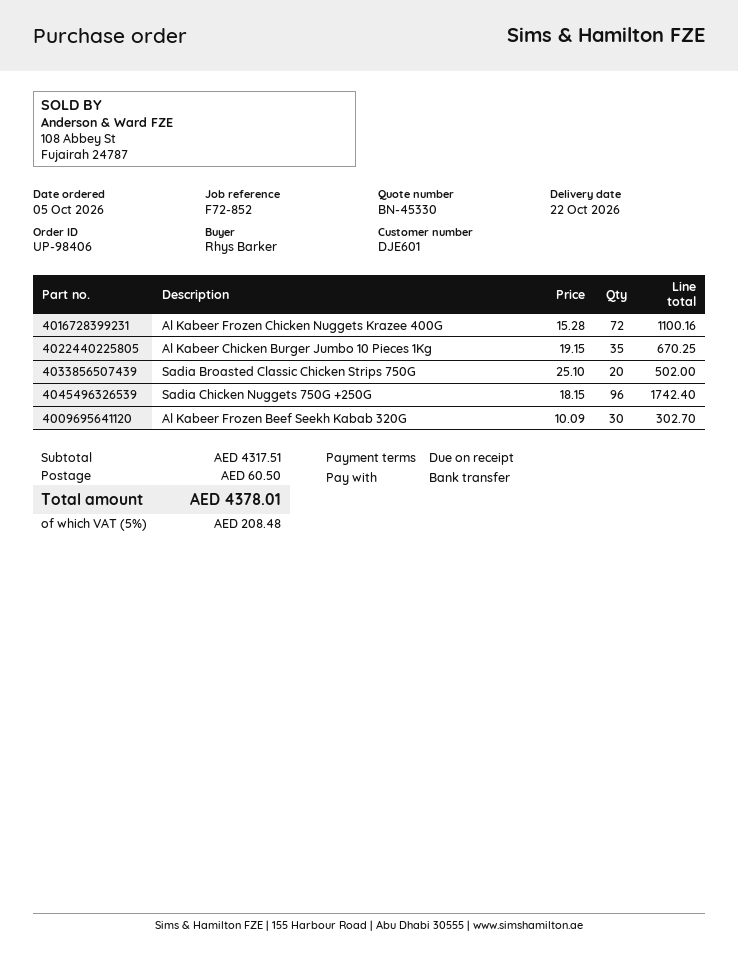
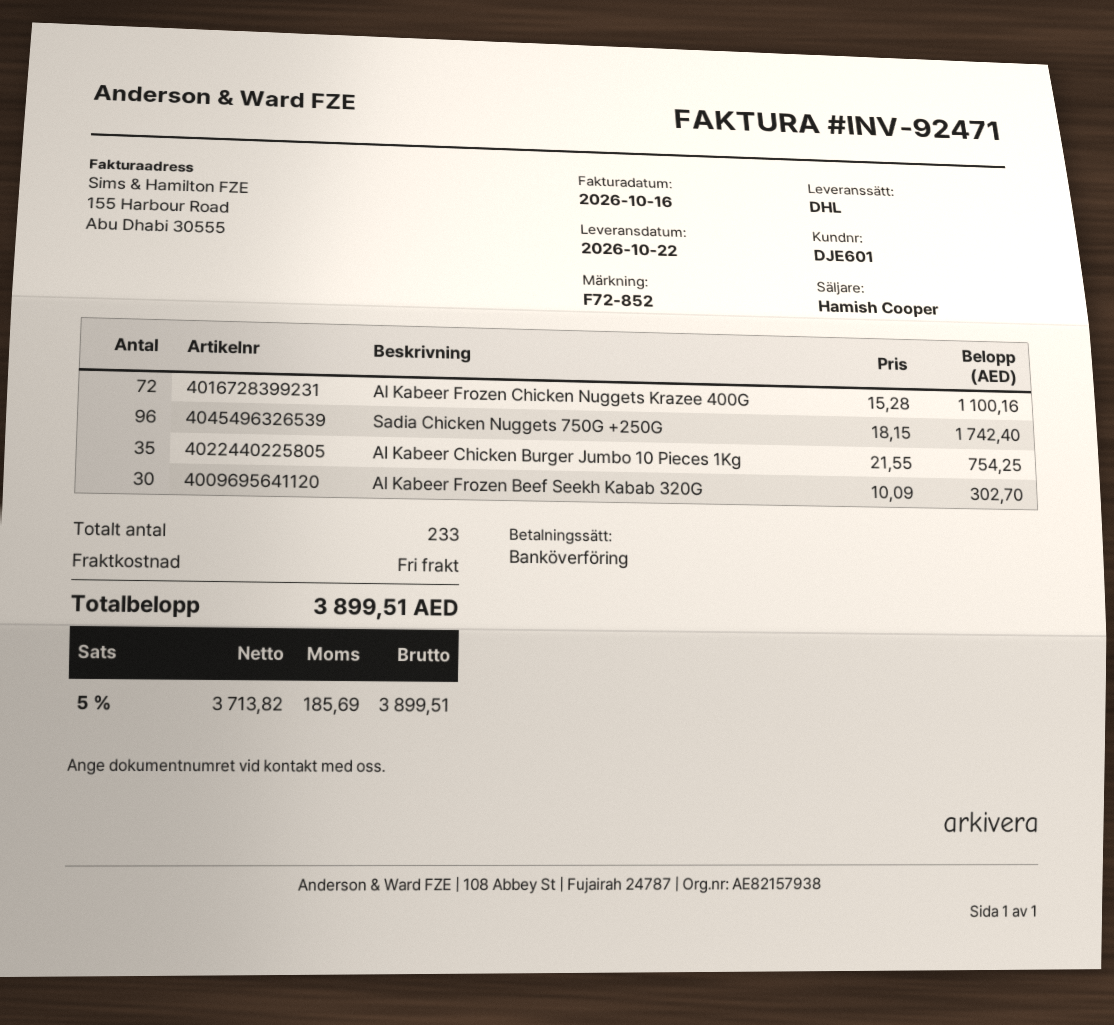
Al Kabeer Chicken Burger Jumbo 10 Pieces 1Kg: 35 x 19.15 = 670.25 -> 35 x 21.55 = 754.25
Sadia Broasted Classic Chicken Strips 750G: 20 x 25.10 = 502.00 -> none
shipping: 60.50 -> 0.00
tax: 5% = 208.48 -> 5% = 185.69
total: 4378.01 -> 3899.51

